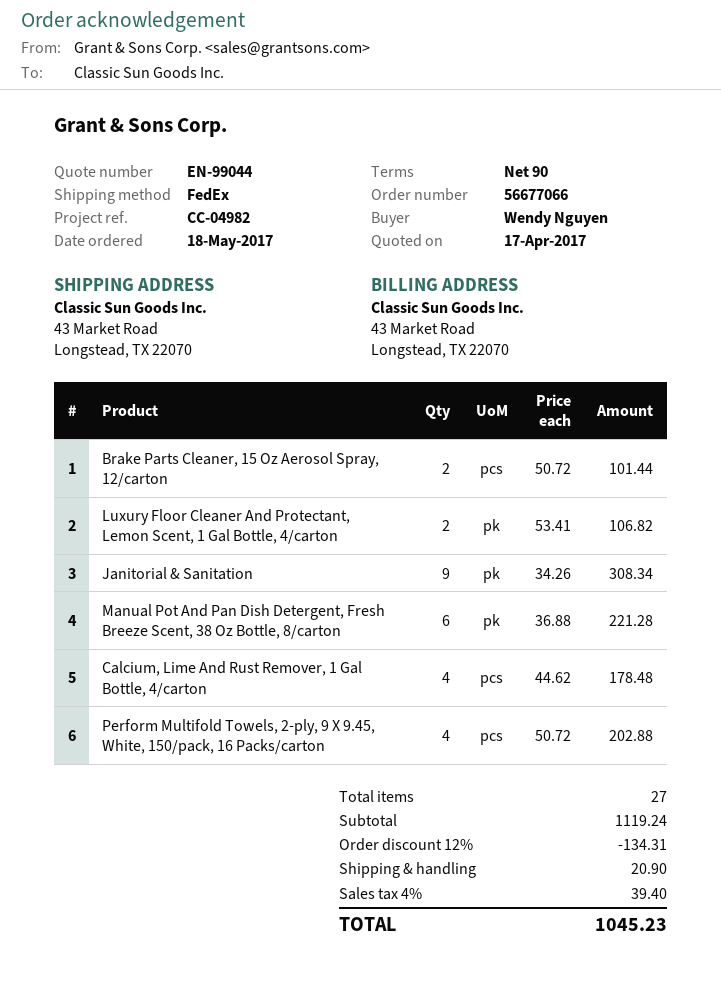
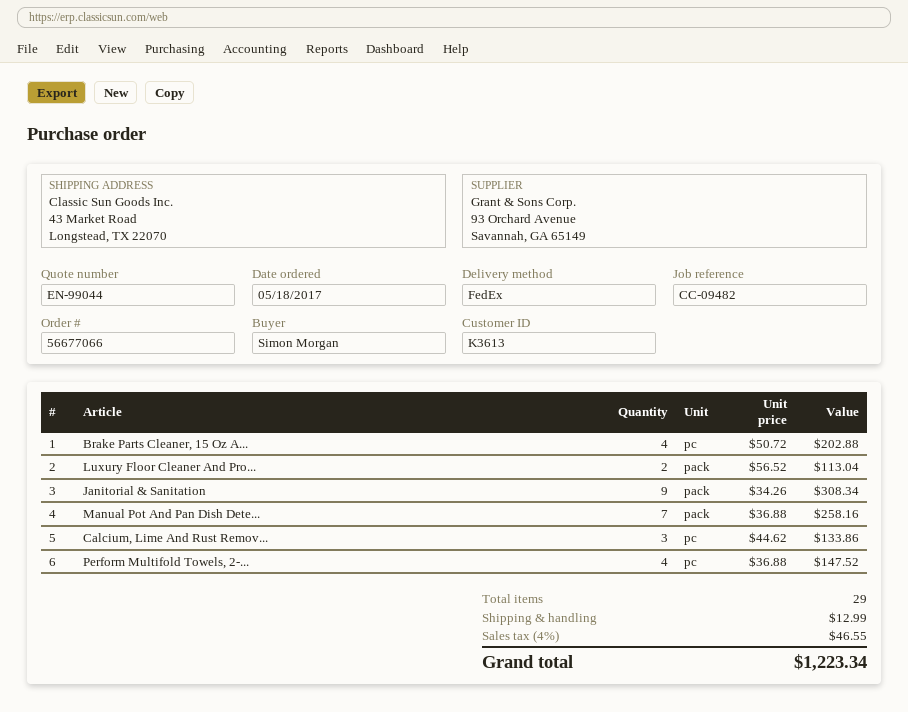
reference: CC-04982 -> CC-09482
ordered by: Wendy Nguyen -> Simon Morgan
Brake Parts Cleaner, 15 Oz Aerosol Spray, 12/carton: 2 x 50.72 = 101.44 -> 4 x 50.72 = 202.88
Luxury Floor Cleaner And Protectant, Lemon Scent, 1 Gal Bottle, 4/carton: 2 x 53.41 = 106.82 -> 2 x 56.52 = 113.04
Manual Pot And Pan Dish Detergent, Fresh Breeze Scent, 38 Oz Bottle, 8/carton: 6 x 36.88 = 221.28 -> 7 x 36.88 = 258.16
Calcium, Lime And Rust Remover, 1 Gal Bottle, 4/carton: 4 x 44.62 = 178.48 -> 3 x 44.62 = 133.86
Perform Multifold Towels, 2-ply, 9 X 9.45, White, 150/pack, 16 Packs/carton: 4 x 50.72 = 202.88 -> 4 x 36.88 = 147.52
total quantity: 27 -> 29
discount: 12% = 134.31 -> none
shipping: 20.90 -> 12.99
tax: 4% = 39.40 -> 4% = 46.55
total: 1045.23 -> 1223.34

